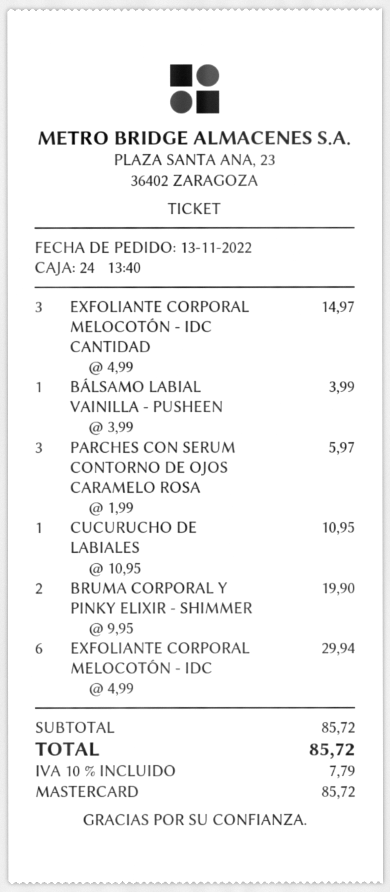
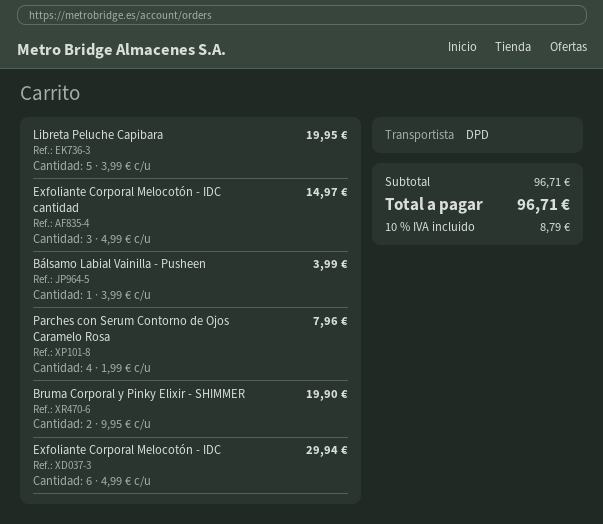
PARCHES CON SERUM CONTORNO DE OJOS CARAMELO ROSA: 3 x 1.99 = 5.97 -> 4 x 1.99 = 7.96
CUCURUCHO DE LABIALES: 1 x 10.95 = 10.95 -> none
Libreta Peluche Capibara: none -> 5 x 3.99 = 19.95
subtotal: 85.72 -> 96.71
tax: 10% = 7.79 -> 10% = 8.79
total: 85.72 -> 96.71

